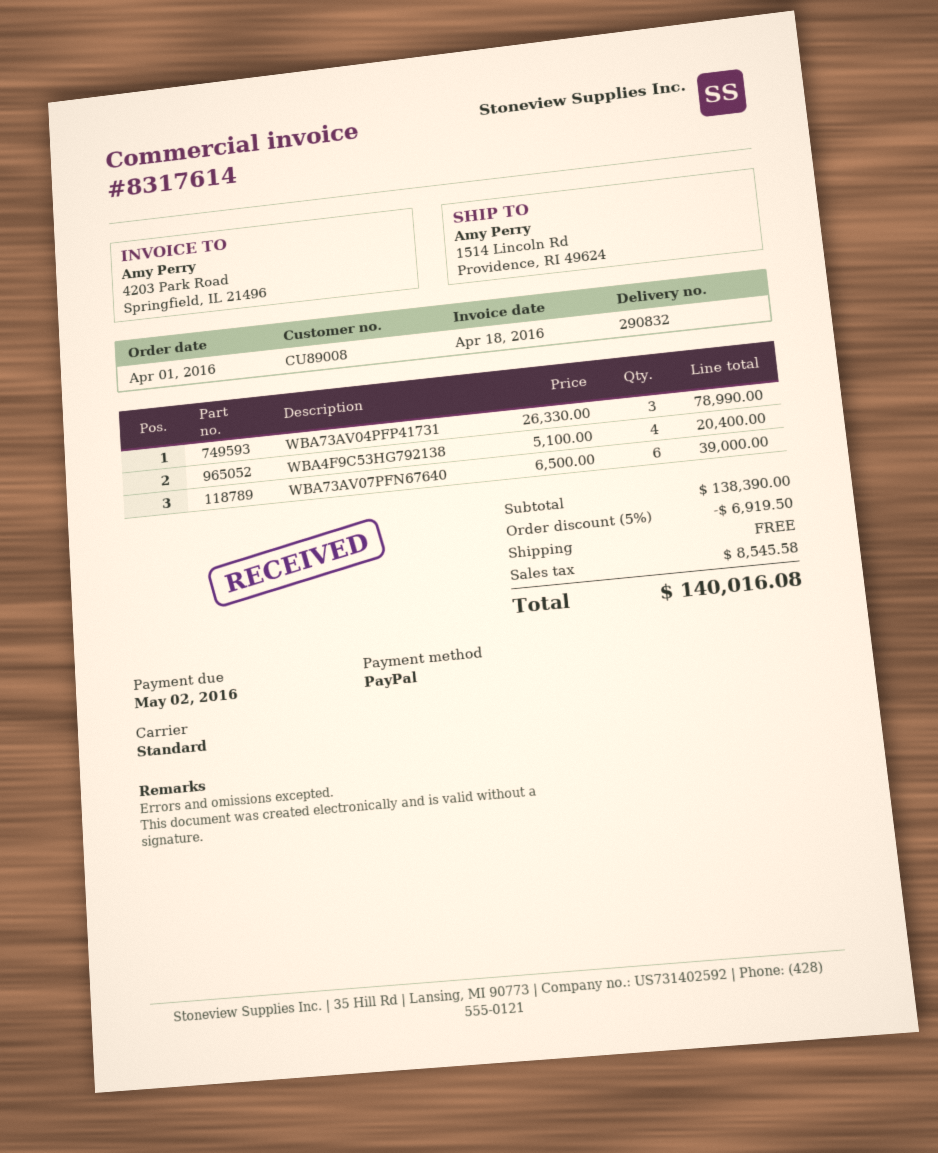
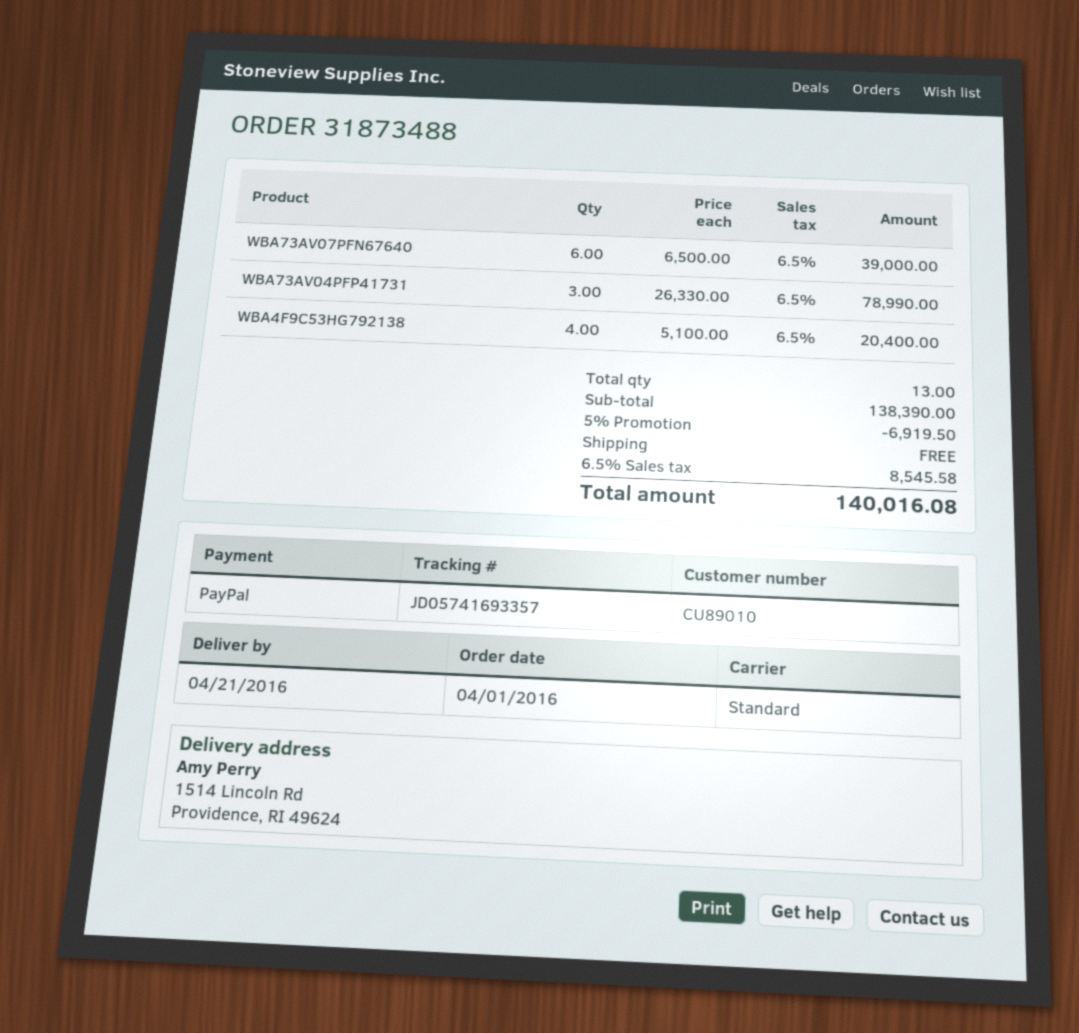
customer number: CU89008 -> CU89010

